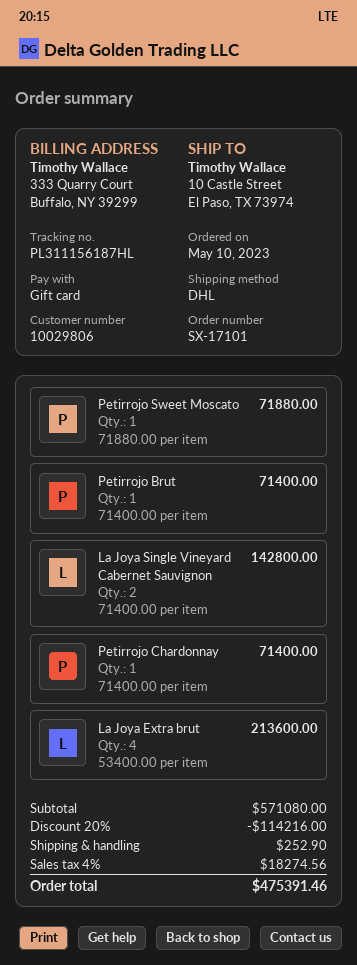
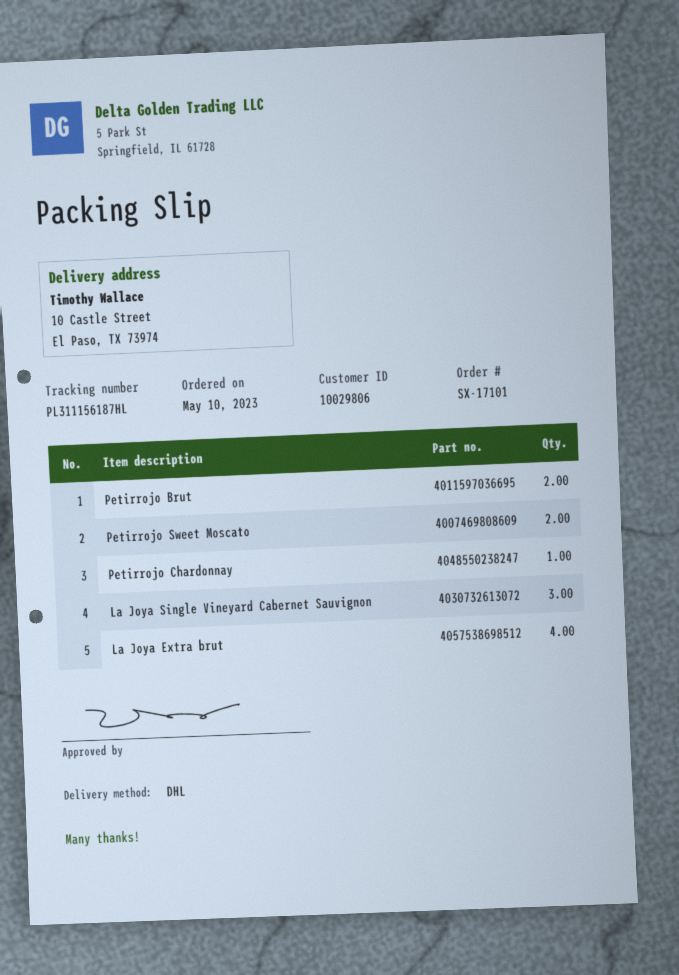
Petirrojo Sweet Moscato: 1 -> 2
Petirrojo Brut: 1 -> 2
La Joya Single Vineyard Cabernet Sauvignon: 2 -> 3

